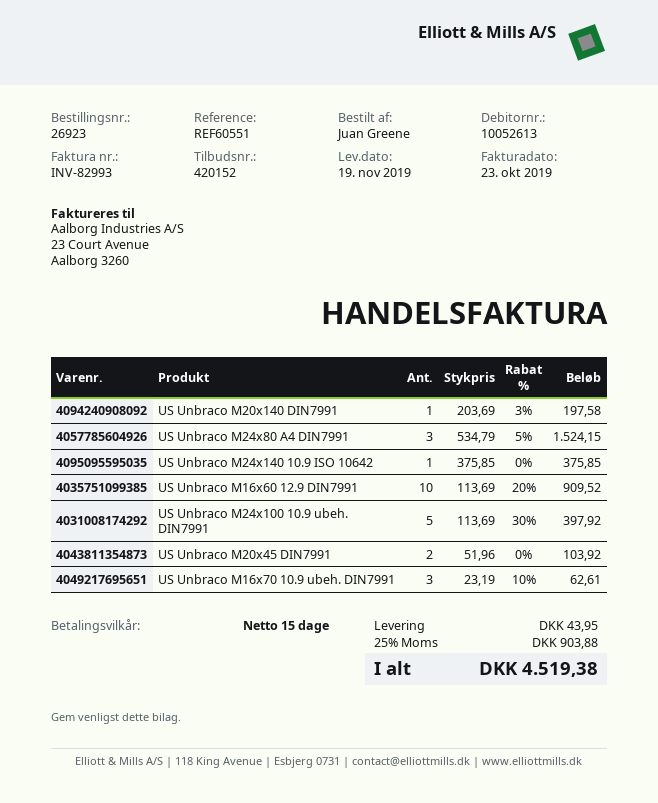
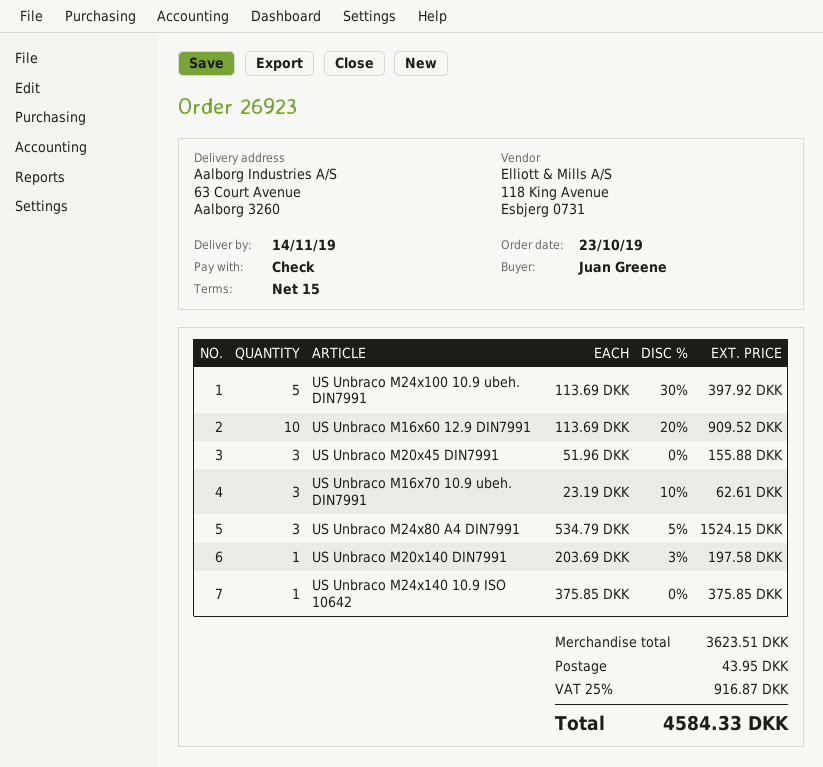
delivery date: 2019-11-19 -> 2019-11-14
US Unbraco M20x45 DIN7991: 2 x 51.96 = 103.92 -> 3 x 51.96 = 155.88
tax: 25% = 903.88 -> 25% = 916.87
total: 4519.38 -> 4584.33

